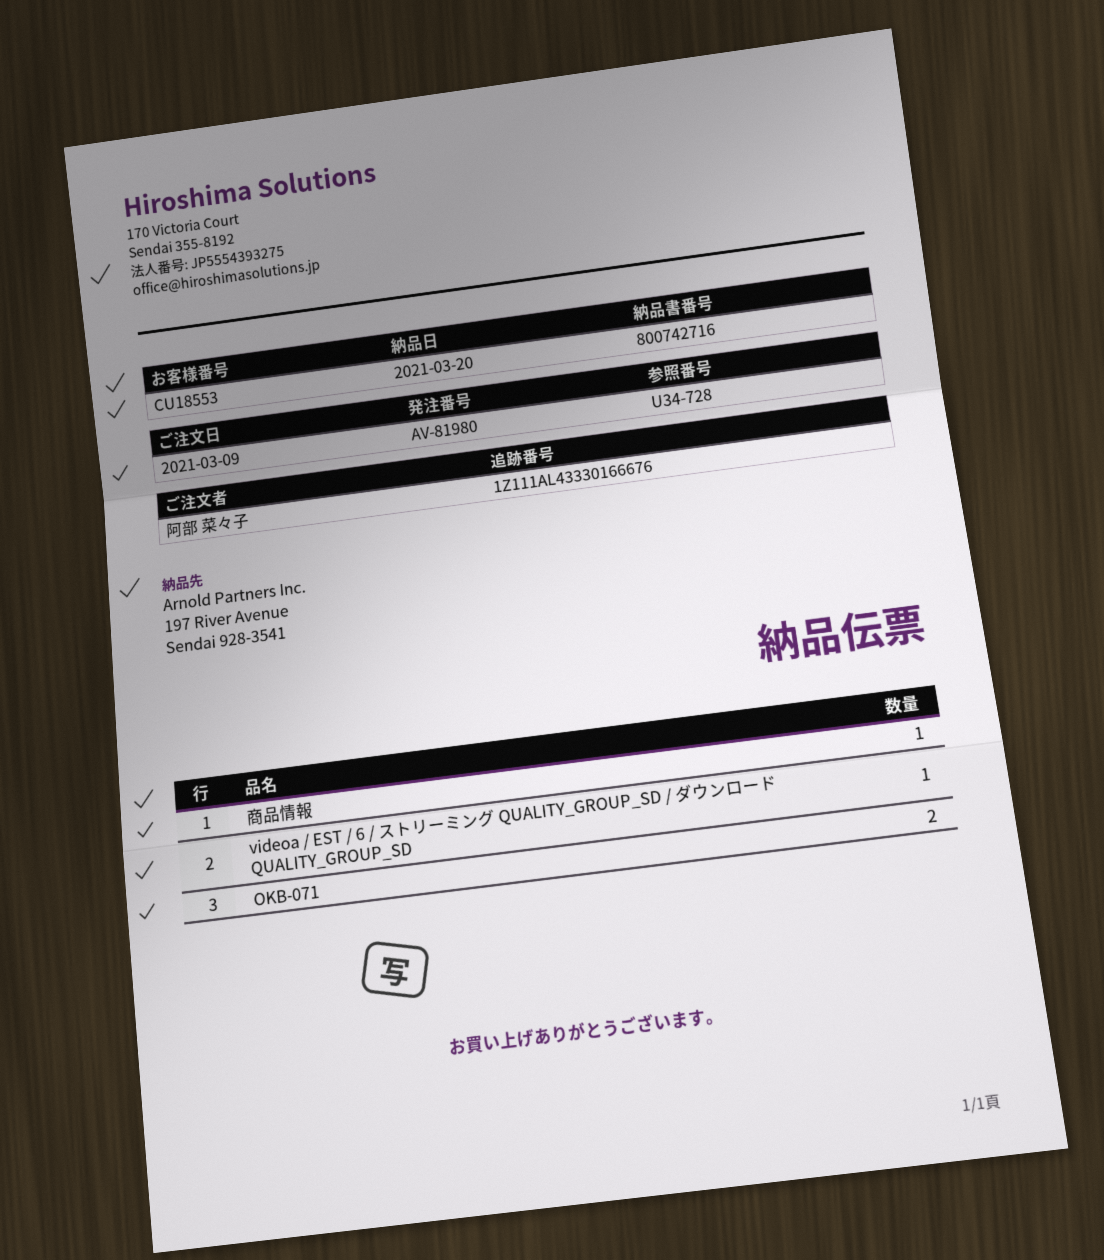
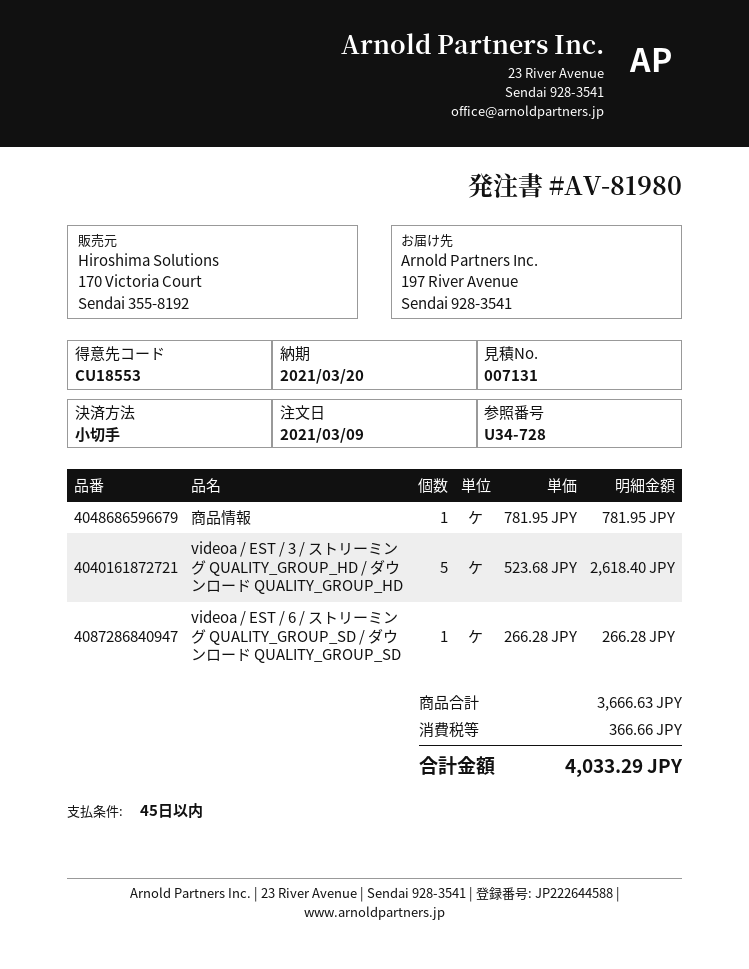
OKB-071: 2 -> none
videoa / EST / 3 / ストリーミング QUALITY_GROUP_HD / ダウンロード QUALITY_GROUP_HD: none -> 5

